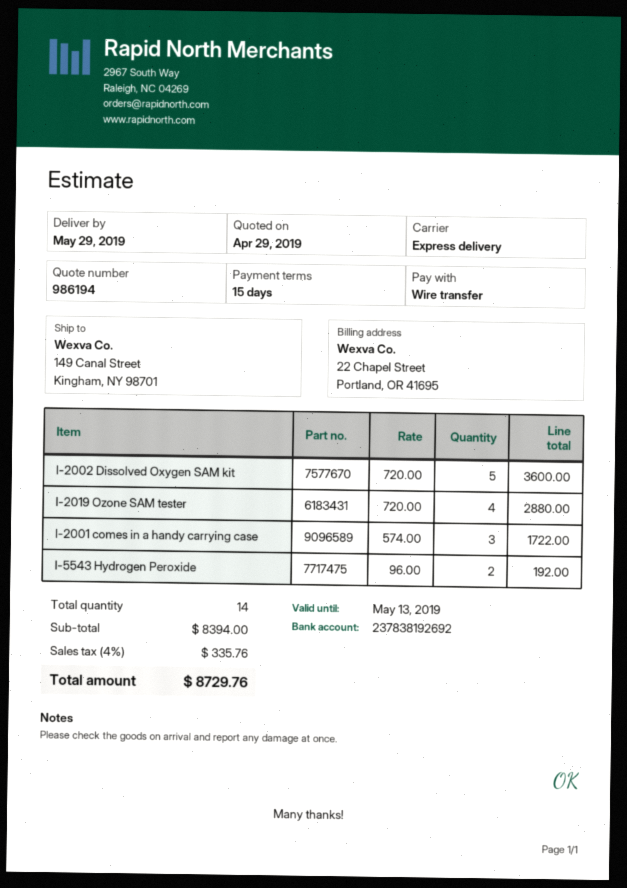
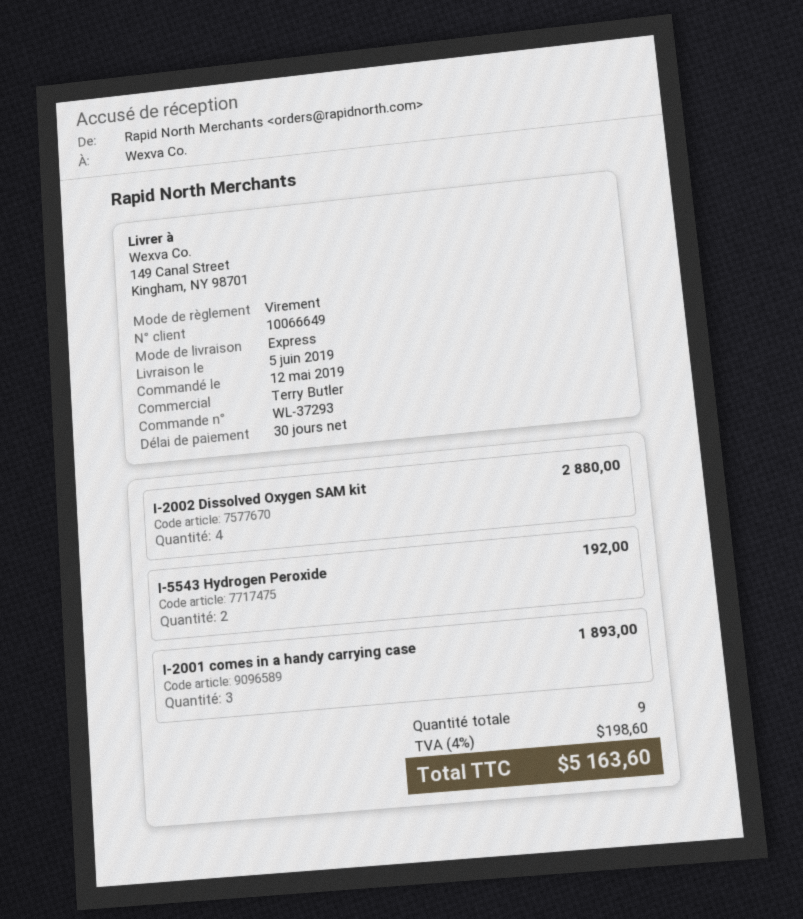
delivery date: 2019-05-29 -> 2019-06-05
payment terms: 15 days -> 30 days
I-2002 Dissolved Oxygen SAM kit: 5 for 3600.00 -> 4 for 2880.00
I-2019 Ozone SAM tester: 4 for 2880.00 -> none
I-2001 comes in a handy carrying case: 3 for 1722.00 -> 3 for 1893.00
total quantity: 14 -> 9
tax: 4% = 335.76 -> 4% = 198.60
total: 8729.76 -> 5163.60

